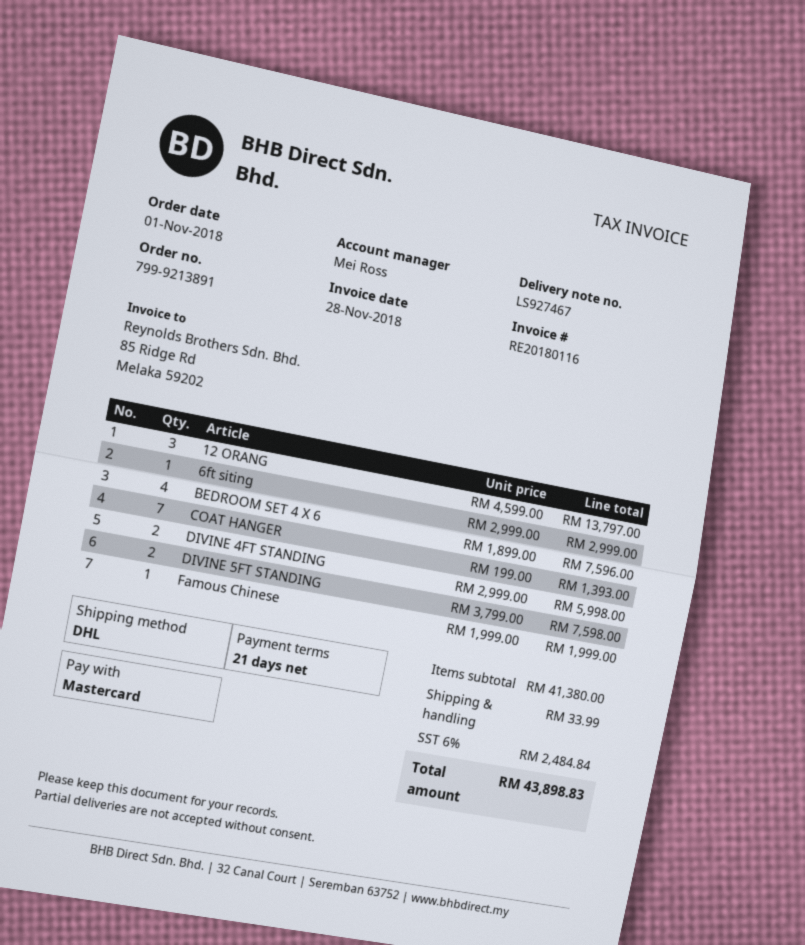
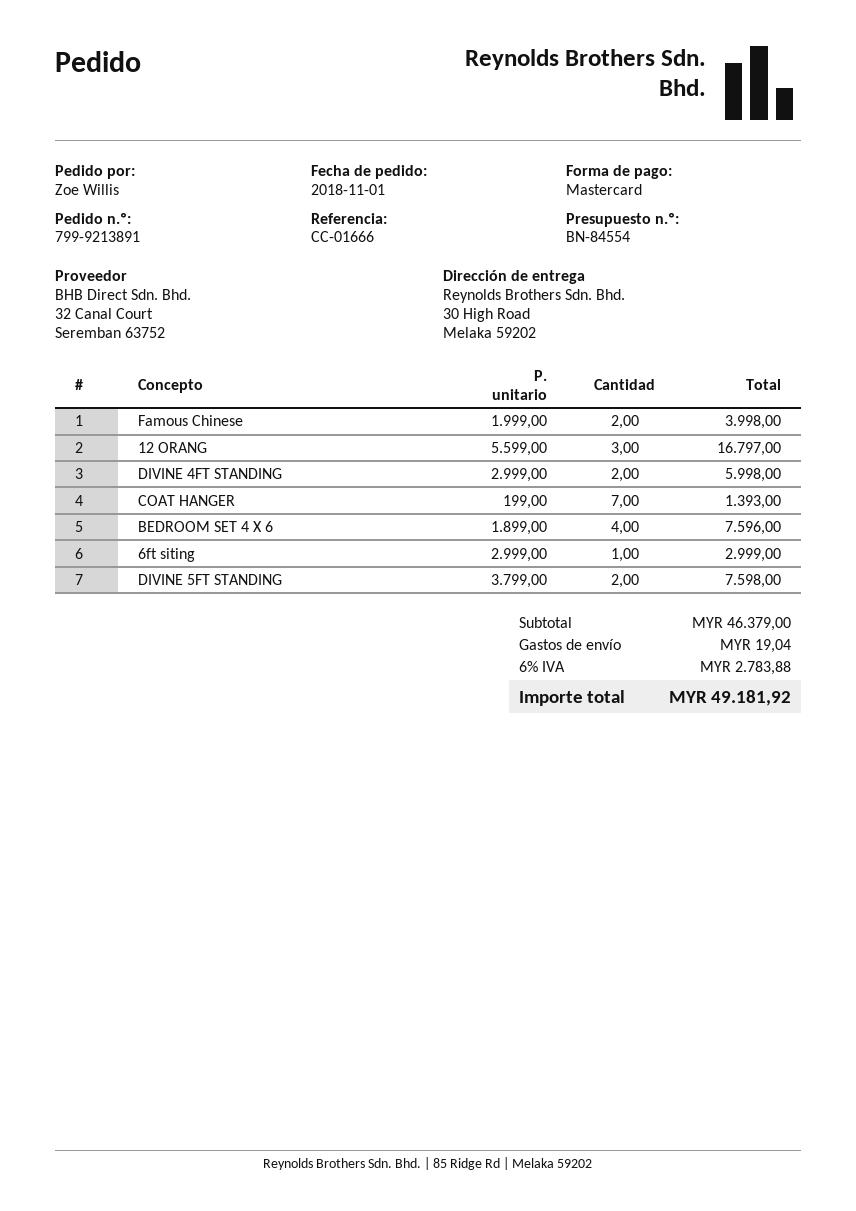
12 ORANG: 3 x 4599.00 = 13797.00 -> 3 x 5599.00 = 16797.00
Famous Chinese: 1 x 1999.00 = 1999.00 -> 2 x 1999.00 = 3998.00
subtotal: 41380.00 -> 46379.00
shipping: 33.99 -> 19.04
tax: 6% = 2484.84 -> 6% = 2783.88
total: 43898.83 -> 49181.92

